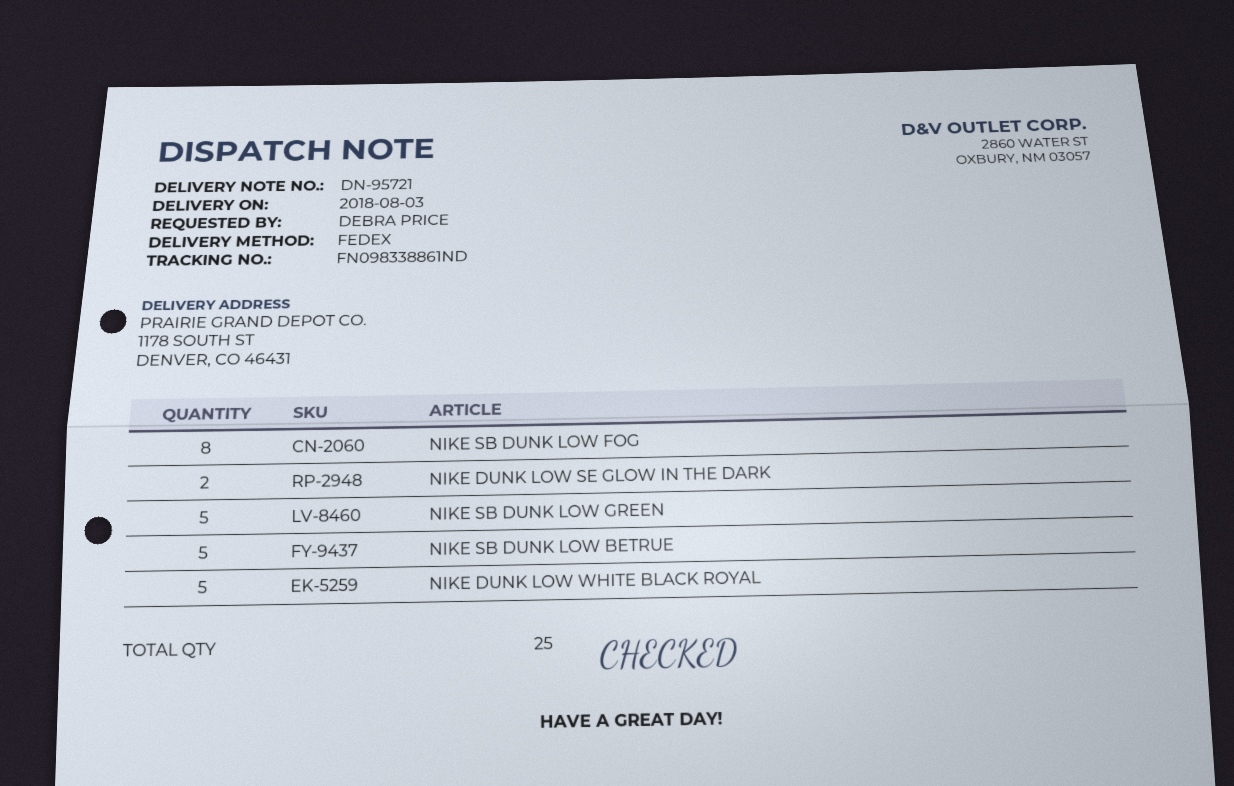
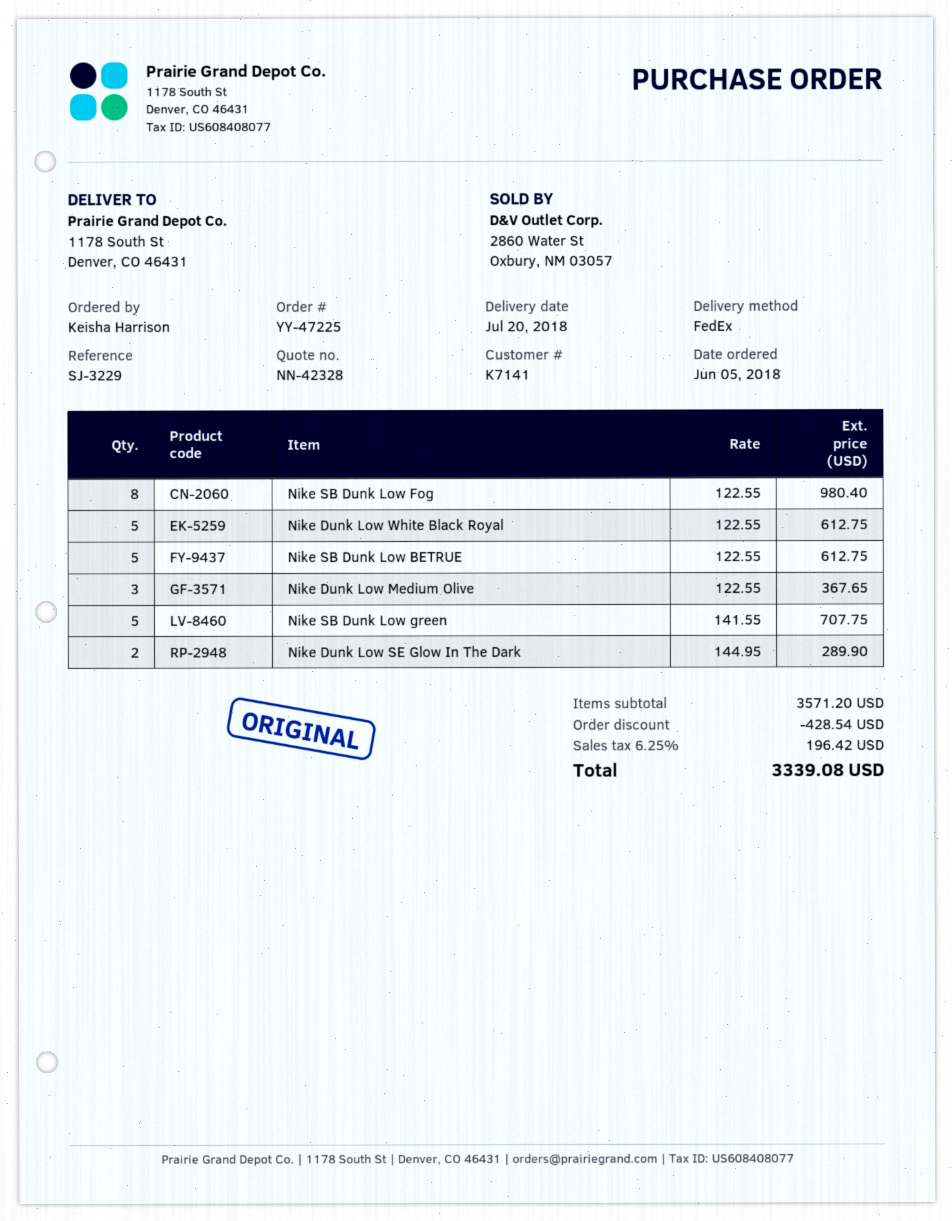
delivery date: 2018-08-03 -> 2018-07-20
ordered by: DEBRA PRICE -> Keisha Harrison
Nike Dunk Low Medium Olive: none -> 3

